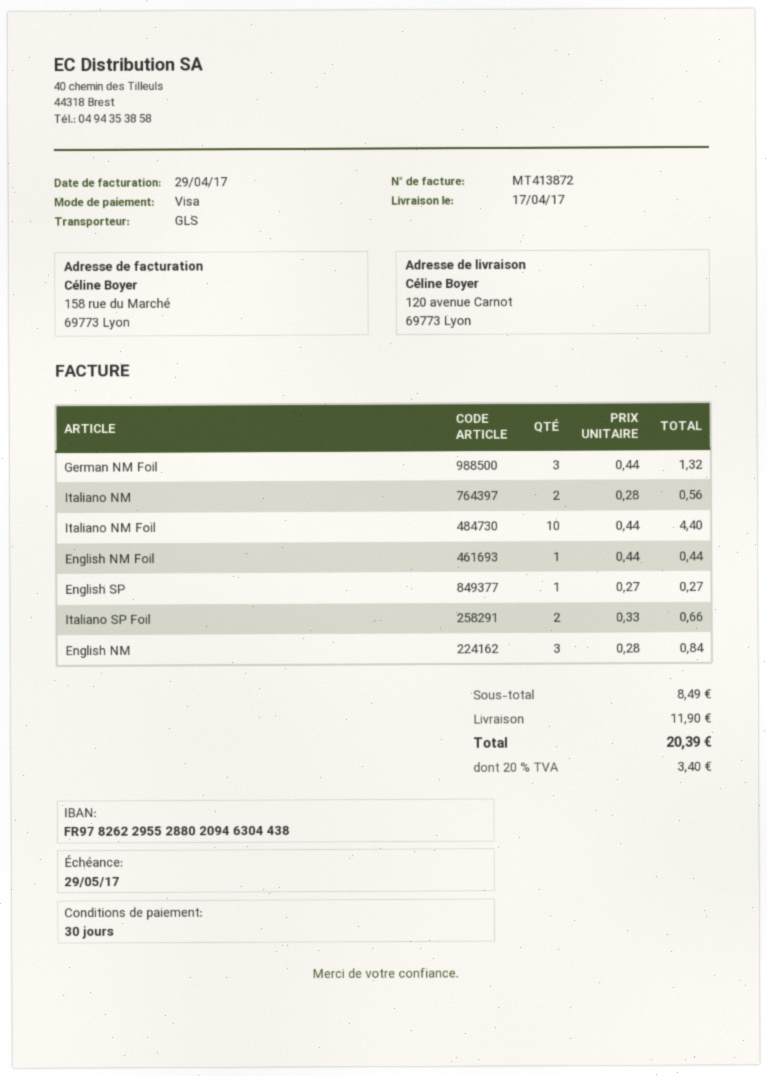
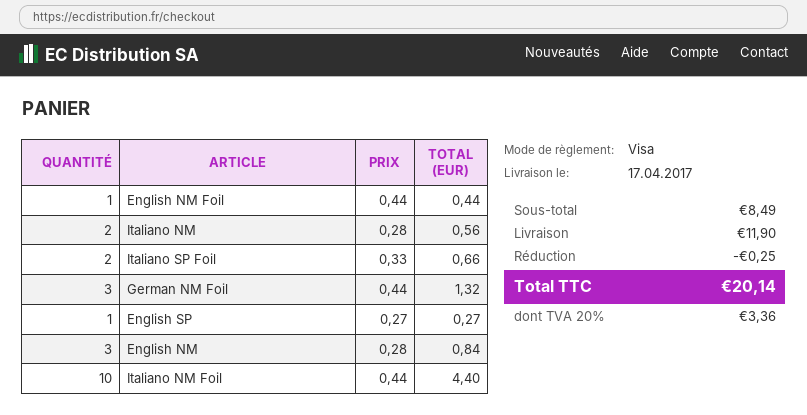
discount: none -> 0.25
tax: 20% = 3.40 -> 20% = 3.36
total: 20.39 -> 20.14

